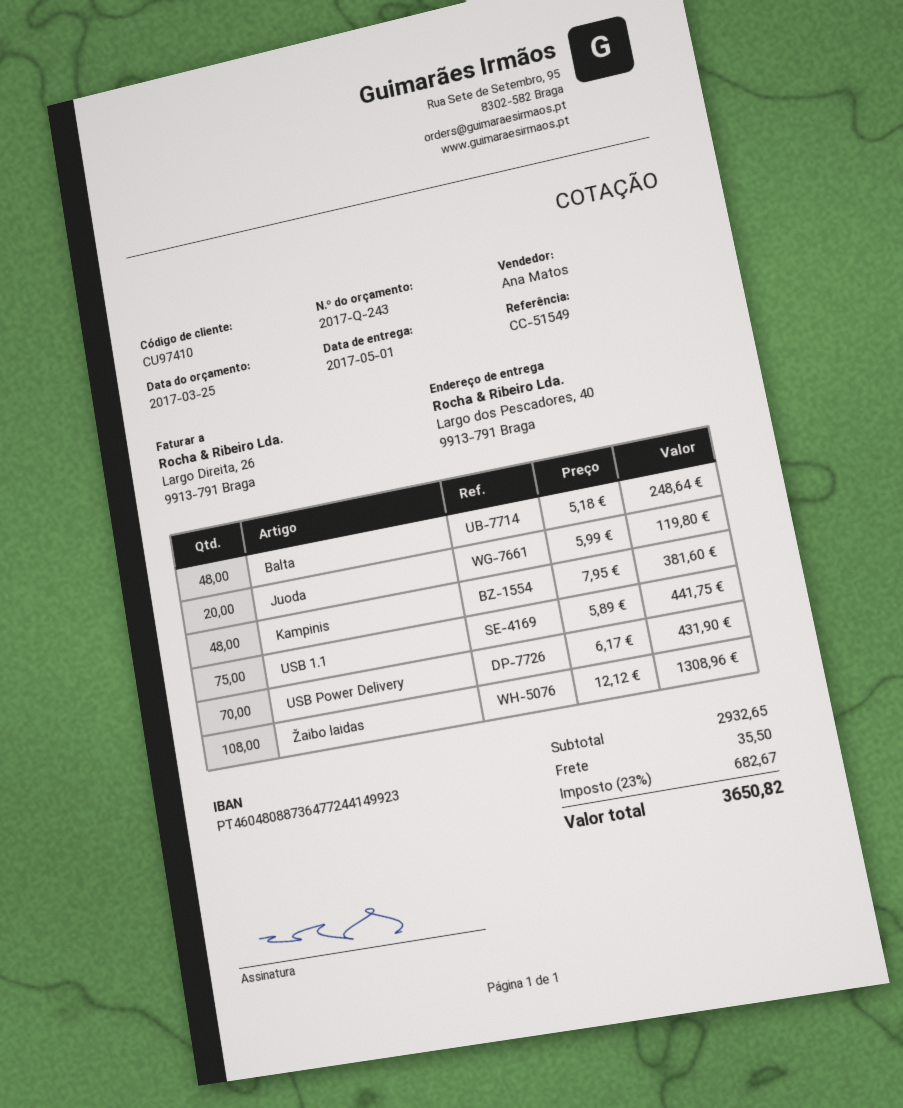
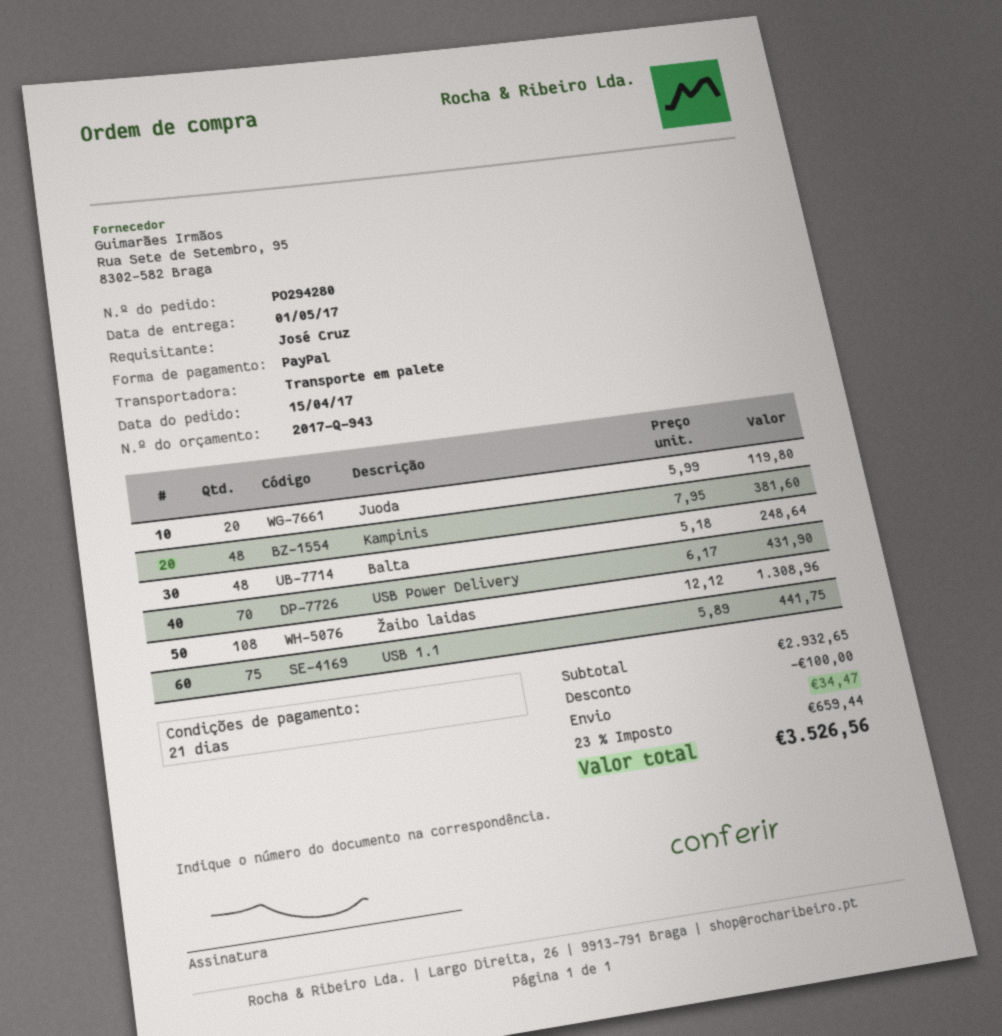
quote number: 2017-Q-243 -> 2017-Q-943
discount: none -> 100.00
shipping: 35.50 -> 34.47
tax: 23% = 682.67 -> 23% = 659.44
total: 3650.82 -> 3526.56

